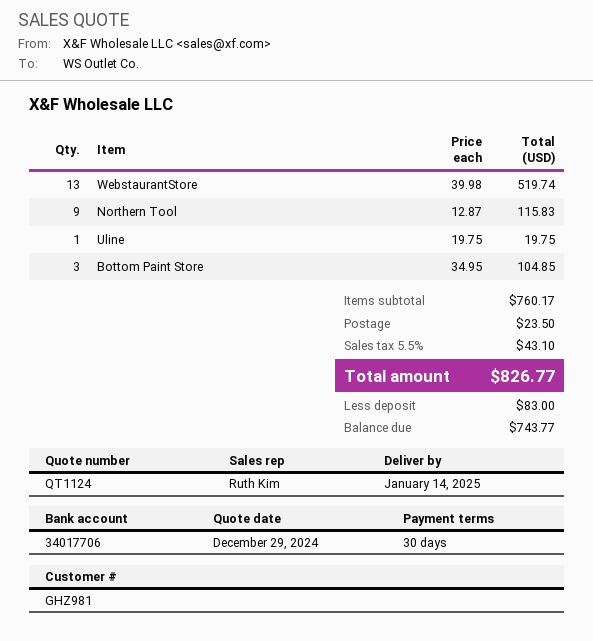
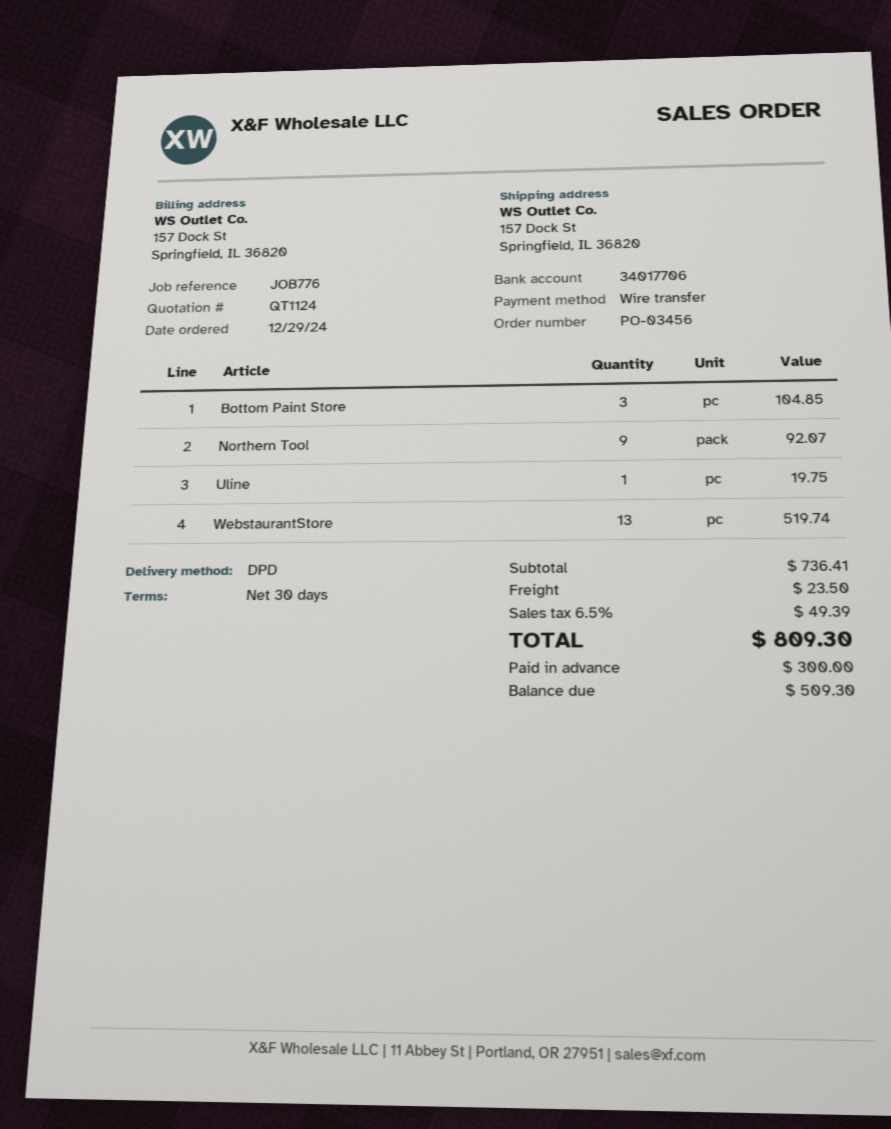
Northern Tool: 9 for 115.83 -> 9 for 92.07
subtotal: 760.17 -> 736.41
tax: 5.5% = 43.10 -> 6.5% = 49.39
total: 826.77 -> 809.30
deposit: 83.00 -> 300.00
balance: 743.77 -> 509.30

